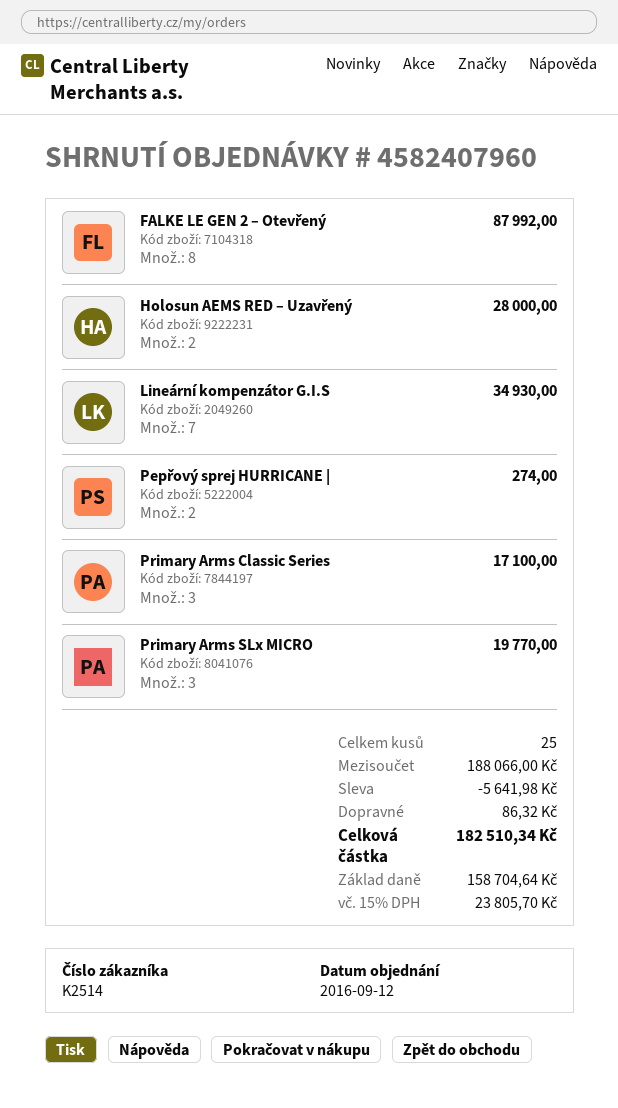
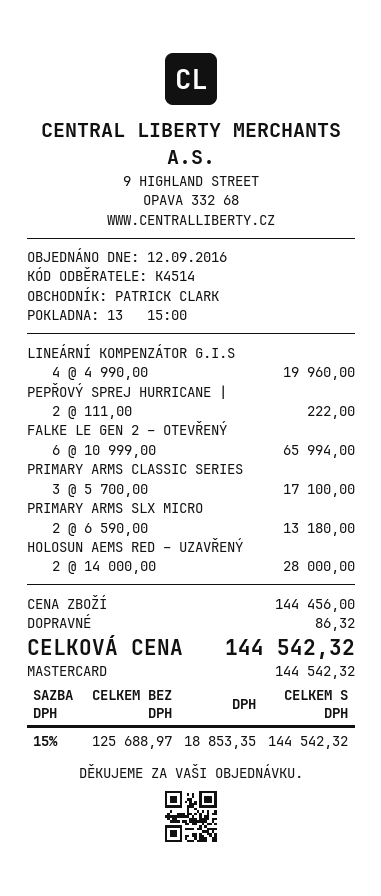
customer number: K2514 -> K4514
FALKE LE GEN 2 – Otevřený: 8 for 87992.00 -> 6 for 65994.00
Lineární kompenzátor G.I.S: 7 for 34930.00 -> 4 for 19960.00
Pepřový sprej HURRICANE |: 2 for 274.00 -> 2 for 222.00
Primary Arms SLx MICRO: 3 for 19770.00 -> 2 for 13180.00
subtotal: 188066.00 -> 144456.00
discount: 5641.98 -> none
net: 158704.64 -> 125688.97
tax: 15% = 23805.70 -> 15% = 18853.35
total: 182510.34 -> 144542.32

